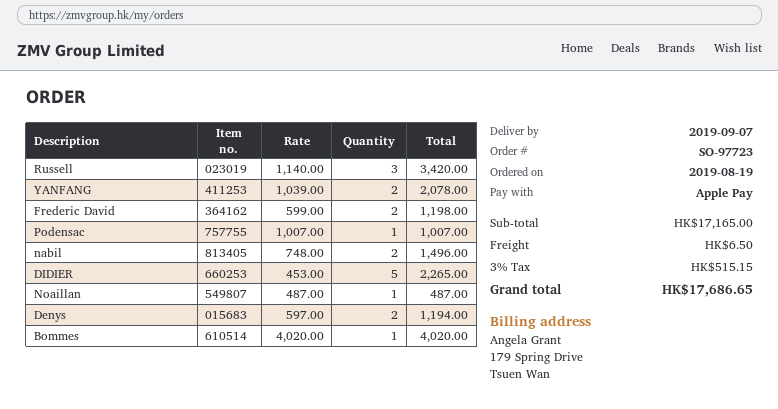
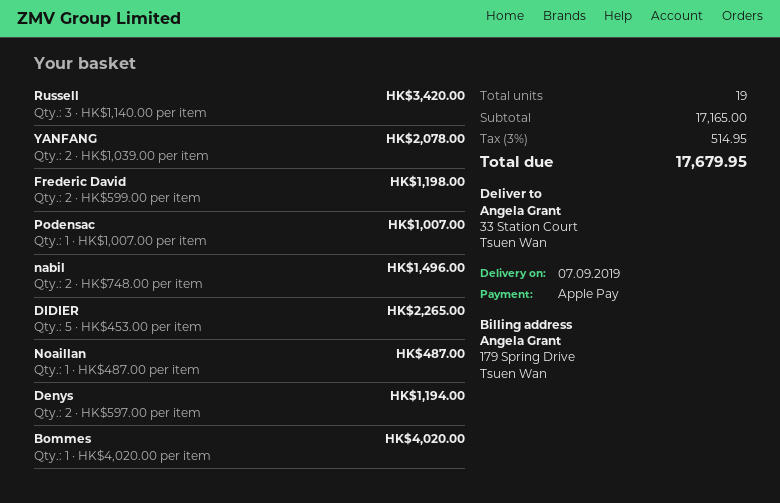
shipping: 6.50 -> none
tax: 3% = 515.15 -> 3% = 514.95
total: 17686.65 -> 17679.95

